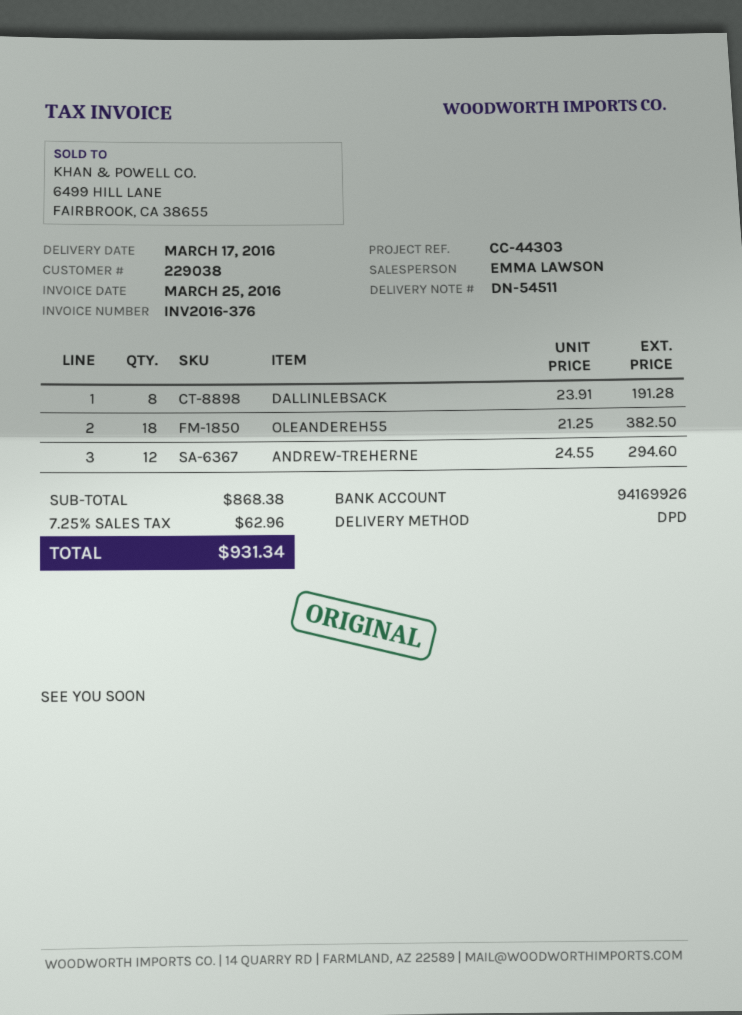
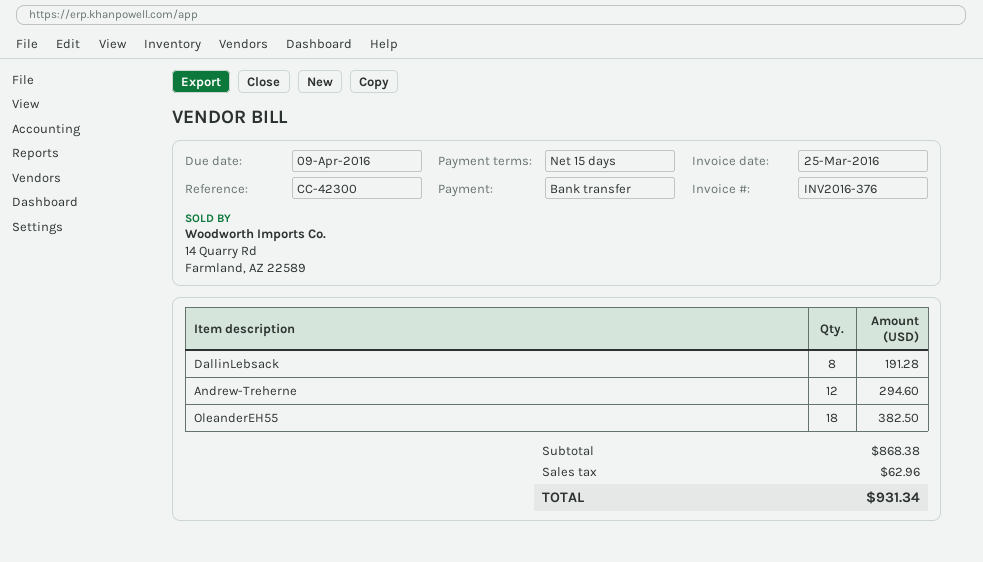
reference: CC-44303 -> CC-42300

